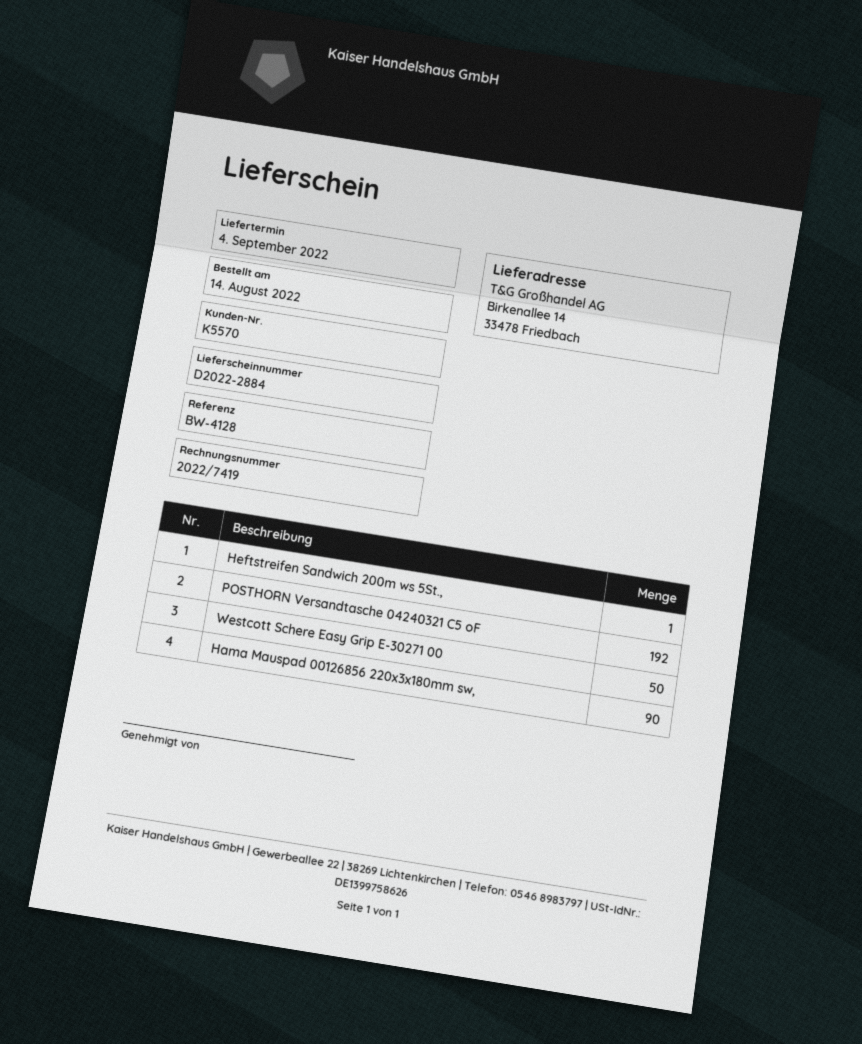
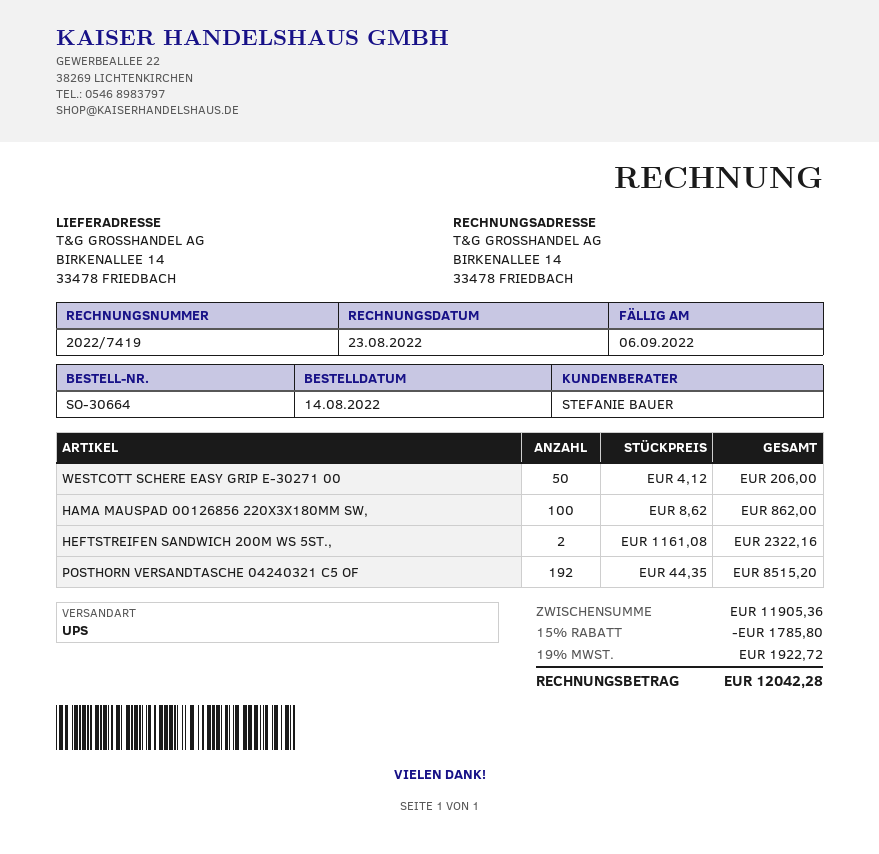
Heftstreifen Sandwich 200m ws 5St.,: 1 -> 2
Hama Mauspad 00126856 220x3x180mm sw,: 90 -> 100

